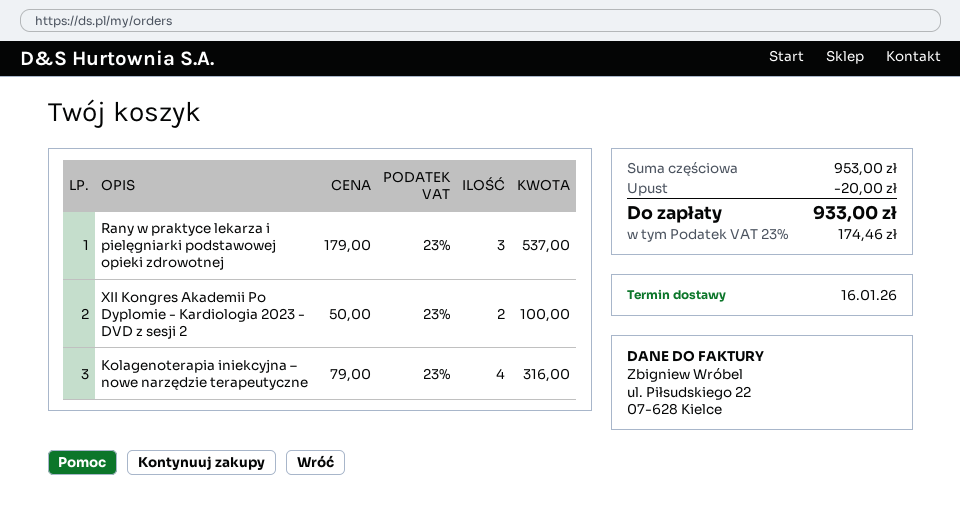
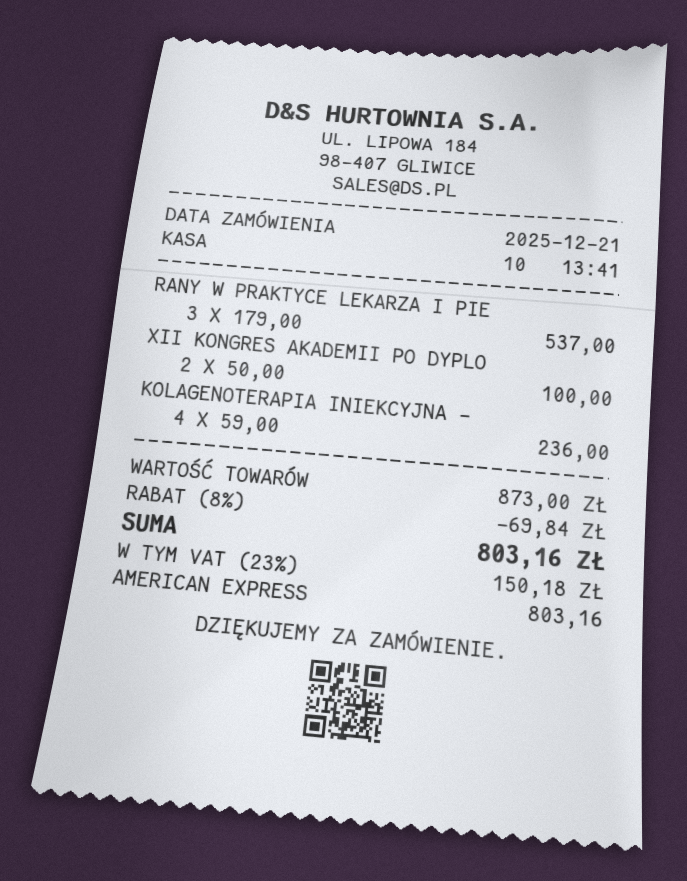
Kolagenoterapia iniekcyjna – nowe narzędzie terapeutyczne: 4 x 79.00 = 316.00 -> 4 x 59.00 = 236.00
subtotal: 953.00 -> 873.00
discount: 20.00 -> 69.84
tax: 23% = 174.46 -> 23% = 150.18
total: 933.00 -> 803.16

